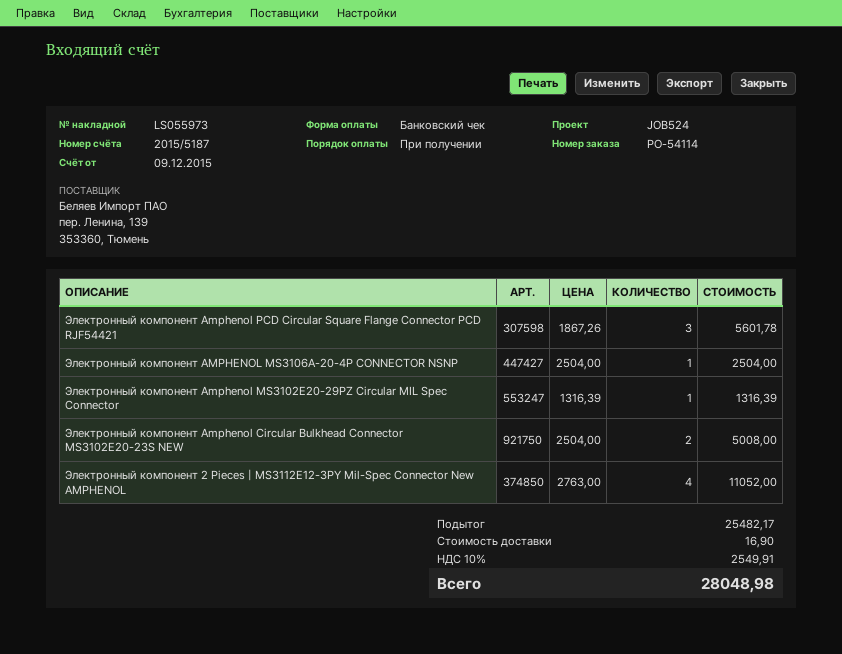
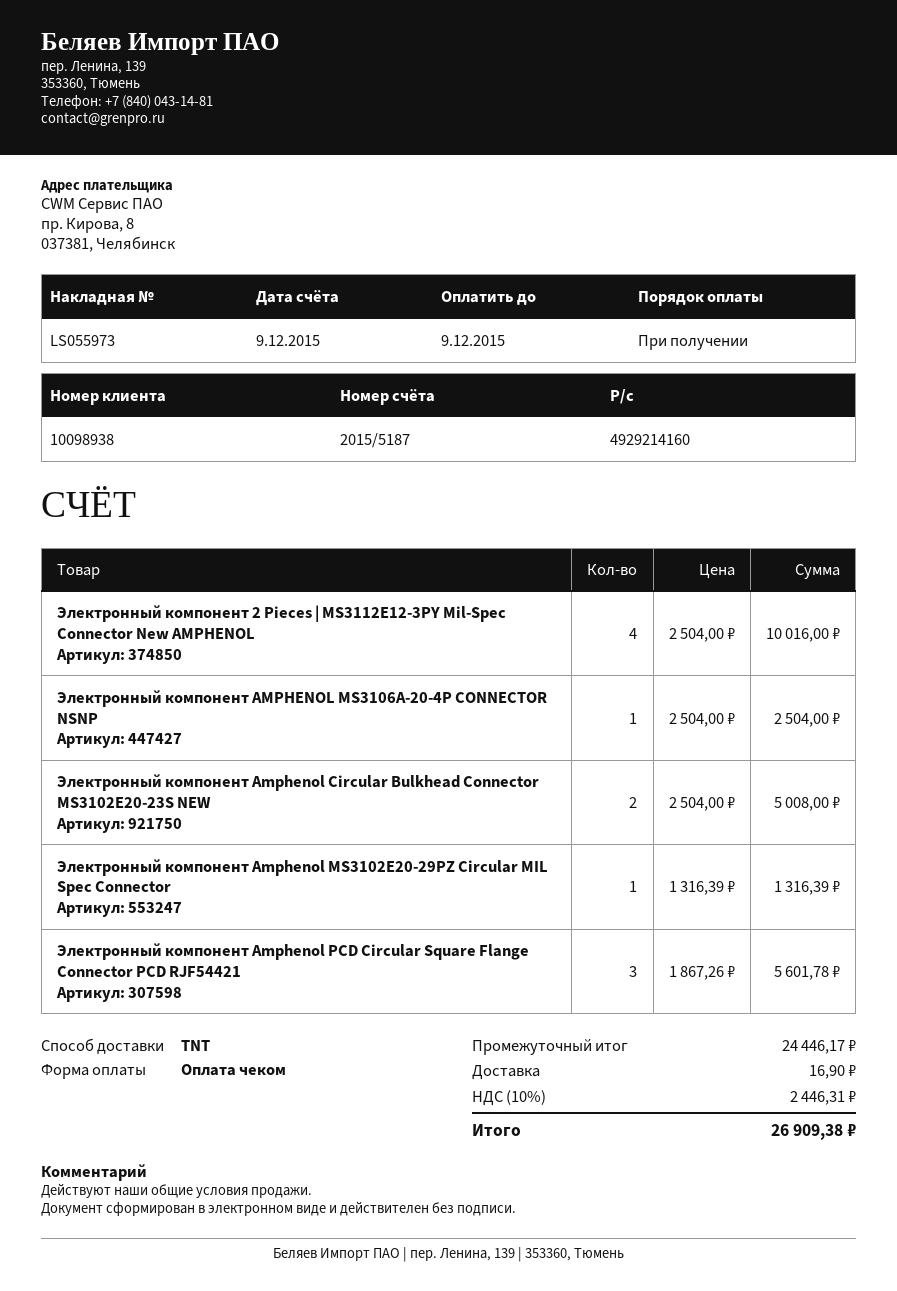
Электронный компонент 2 Pieces | MS3112E12-3PY Mil-Spec Connector New AMPHENOL: 4 x 2763.00 = 11052.00 -> 4 x 2504.00 = 10016.00
subtotal: 25482.17 -> 24446.17
tax: 10% = 2549.91 -> 10% = 2446.31
total: 28048.98 -> 26909.38

